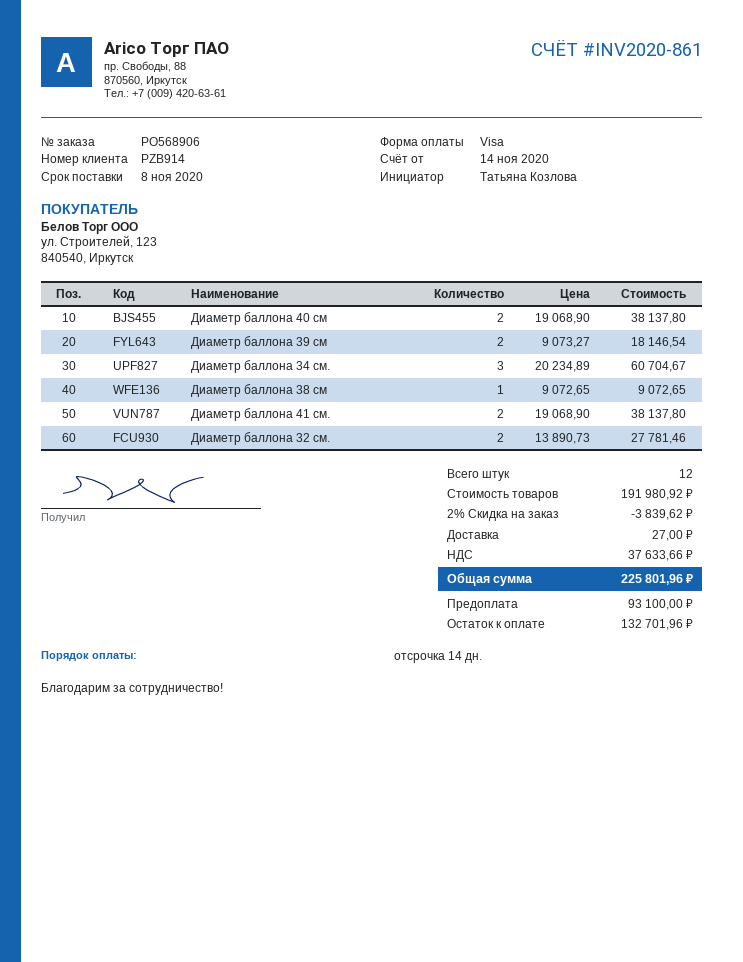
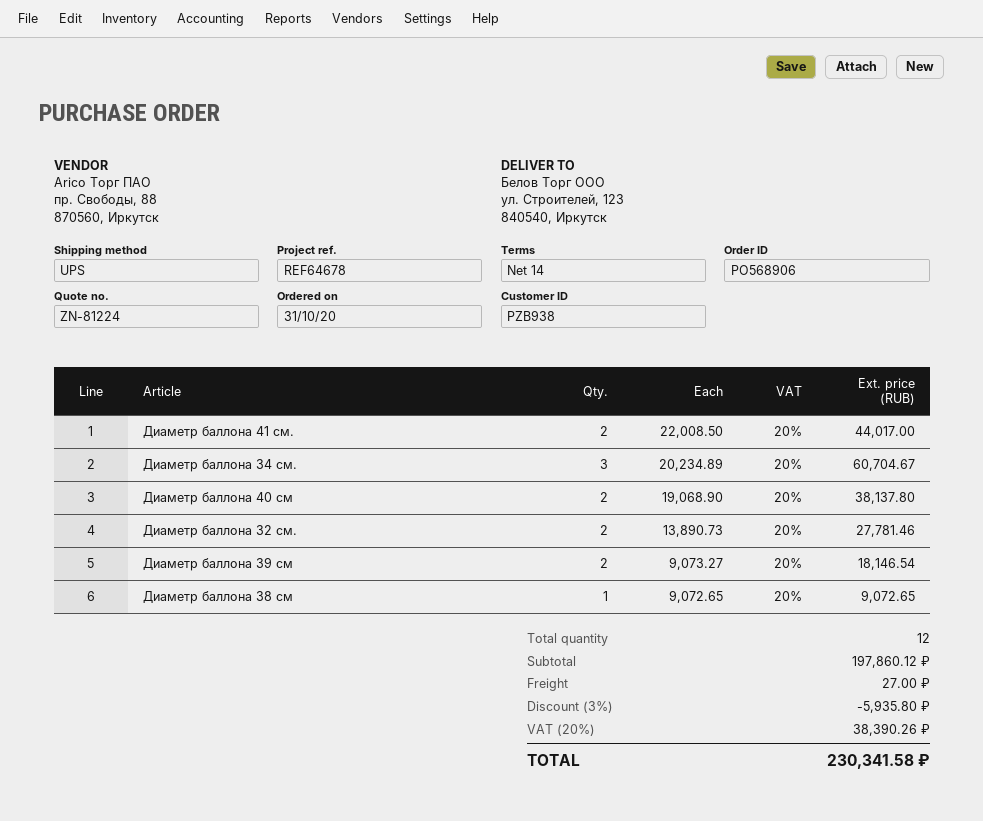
customer number: PZB914 -> PZB938
Диаметр баллона 41 см.: 2 x 19068.90 = 38137.80 -> 2 x 22008.50 = 44017.00
subtotal: 191980.92 -> 197860.12
discount: 2% = 3839.62 -> 3% = 5935.80
tax: 37633.66 -> 38390.26
total: 225801.96 -> 230341.58

